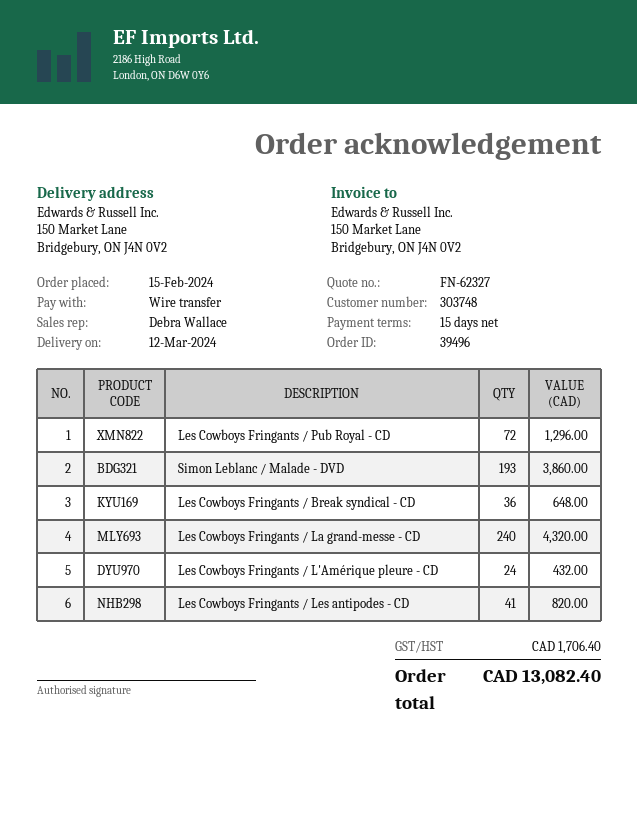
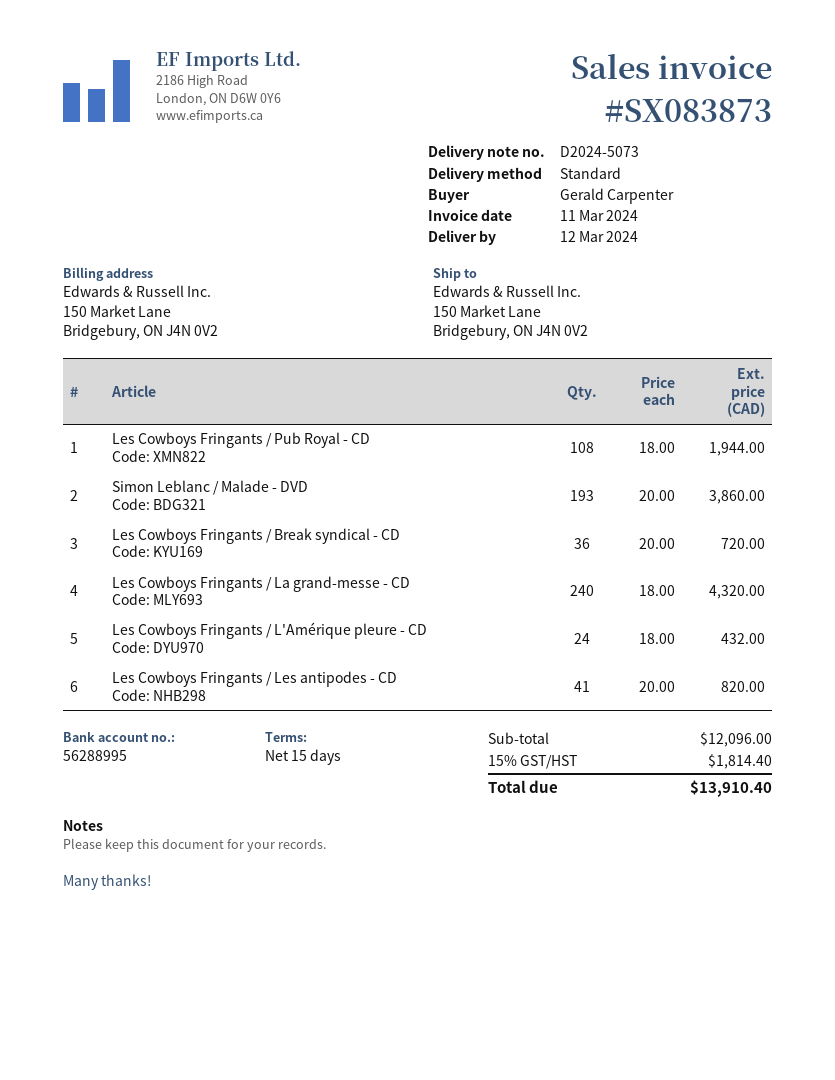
Les Cowboys Fringants / Pub Royal - CD: 72 for 1296.00 -> 108 for 1944.00
Les Cowboys Fringants / Break syndical - CD: 36 for 648.00 -> 36 for 720.00
tax: 1706.40 -> 1814.40
total: 13082.40 -> 13910.40

